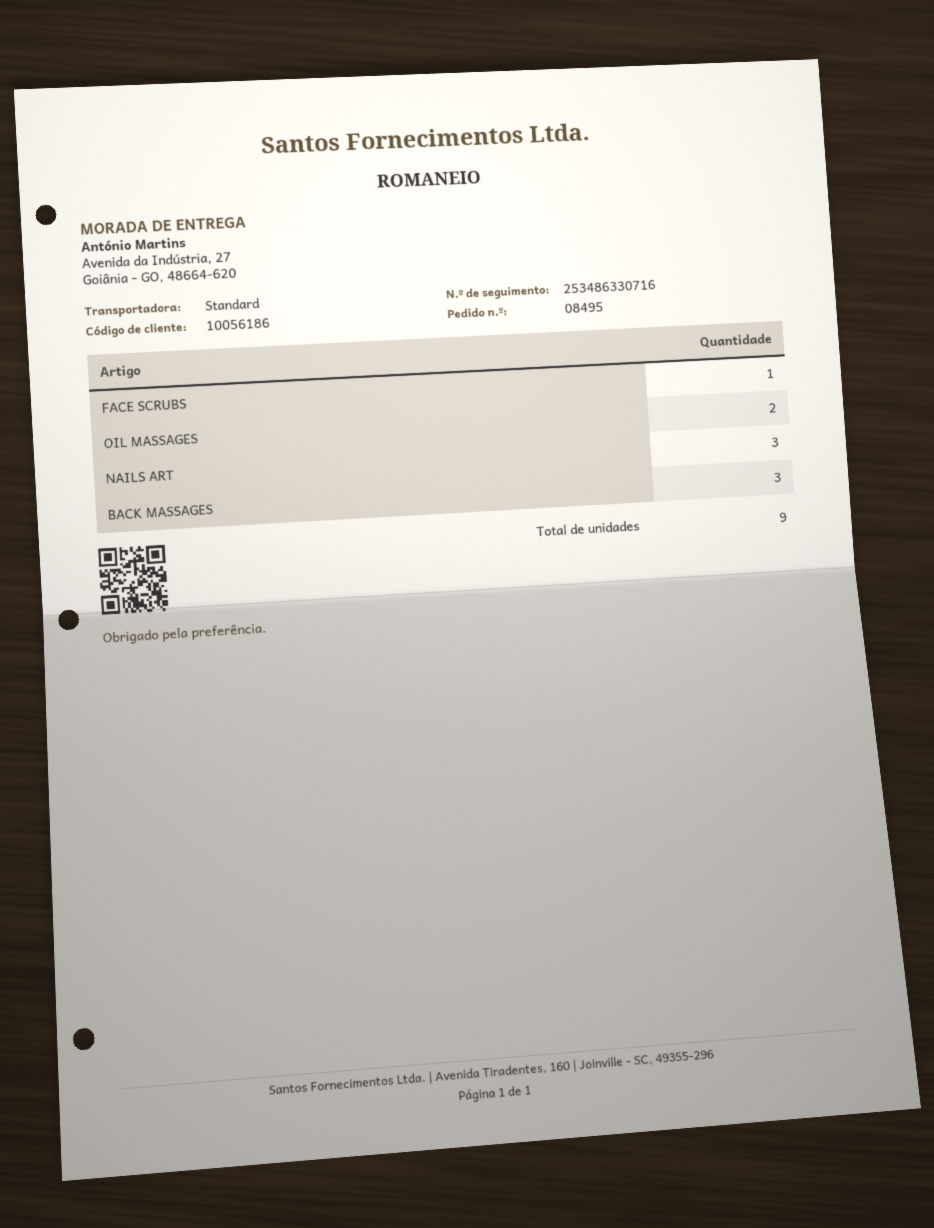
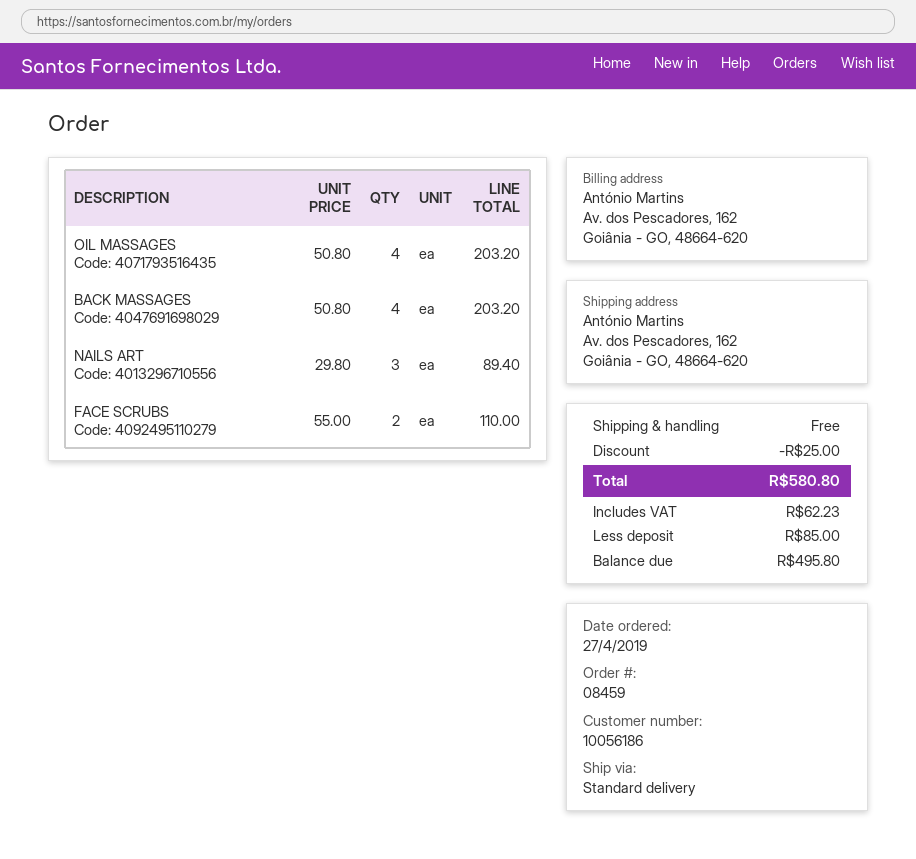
order number: 08495 -> 08459
ship to: Avenida da Indústria, 27, Goiânia - GO, 48664-620 -> Av. dos Pescadores, 162, Goiânia - GO, 48664-620
FACE SCRUBS: 1 -> 2
OIL MASSAGES: 2 -> 4
BACK MASSAGES: 3 -> 4

